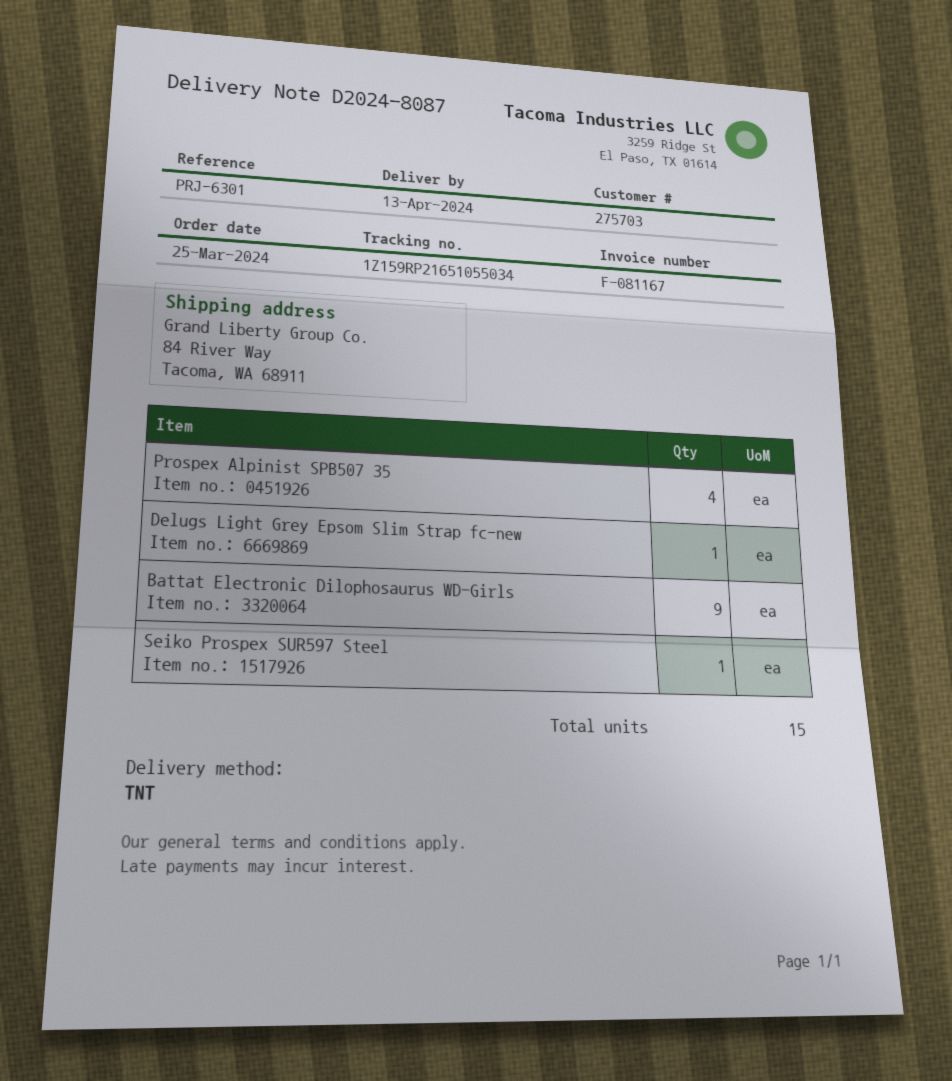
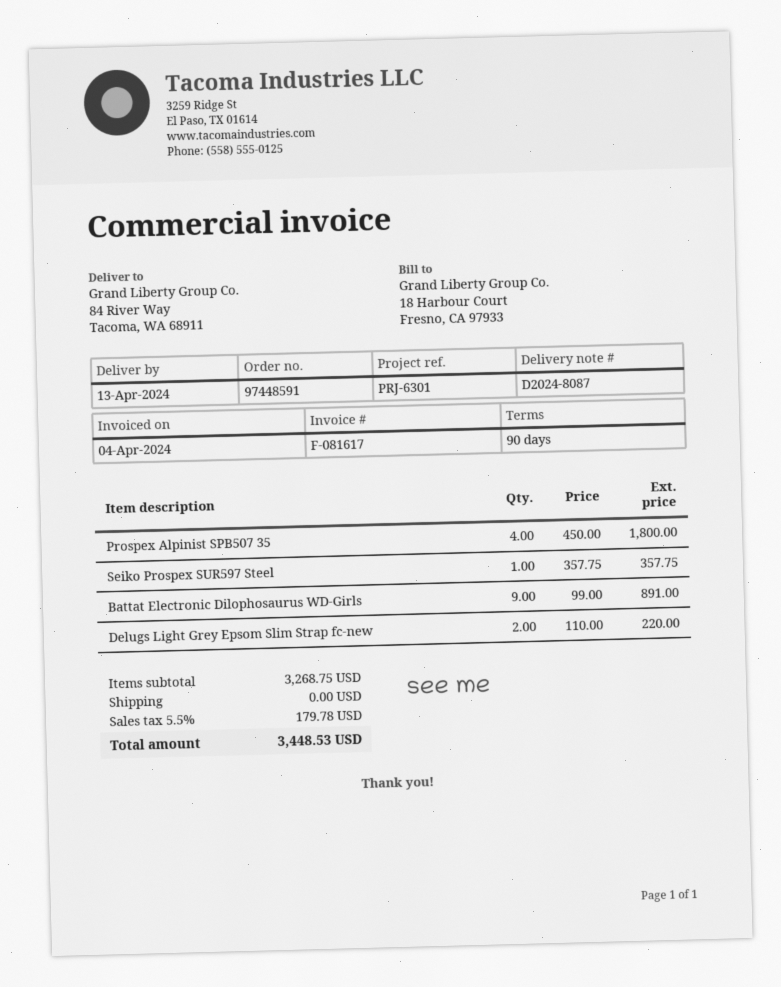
invoice number: F-081167 -> F-081617
Delugs Light Grey Epsom Slim Strap fc-new: 1 -> 2

